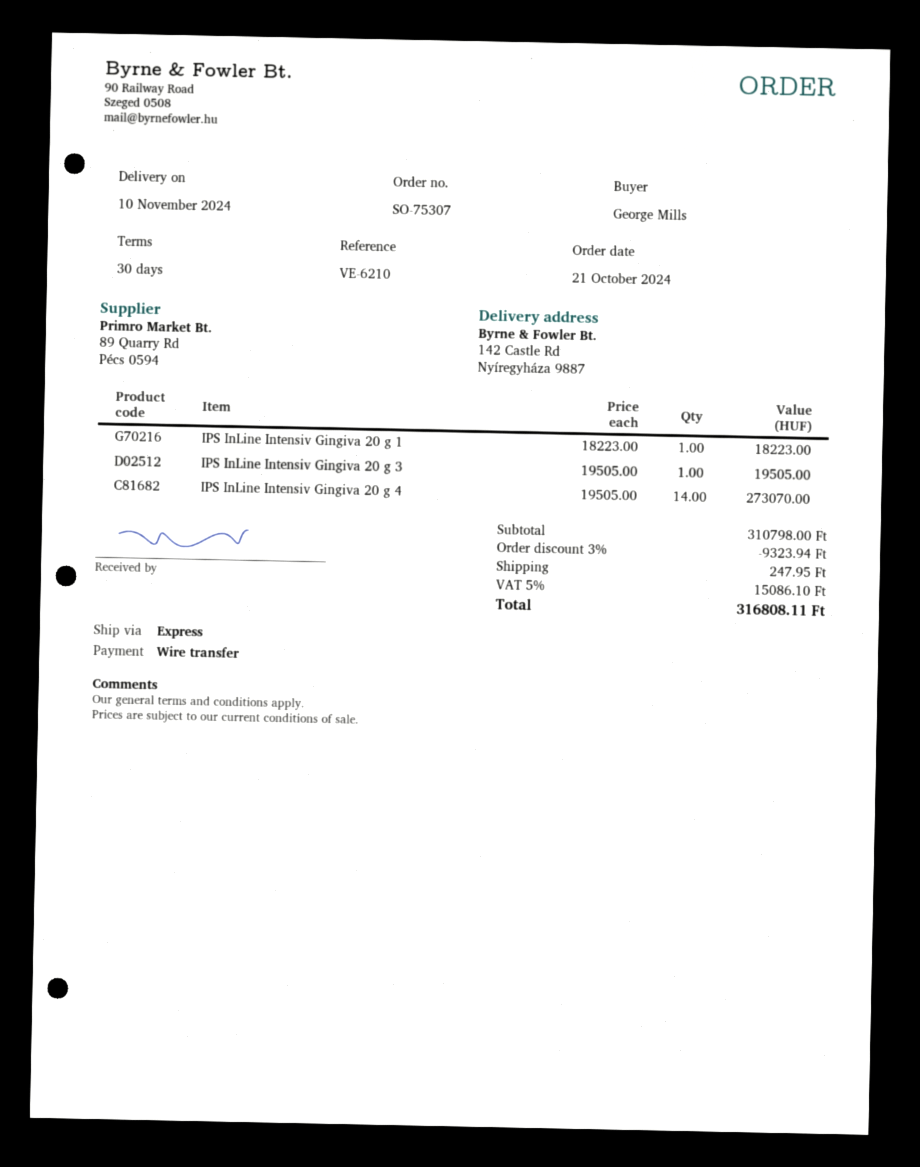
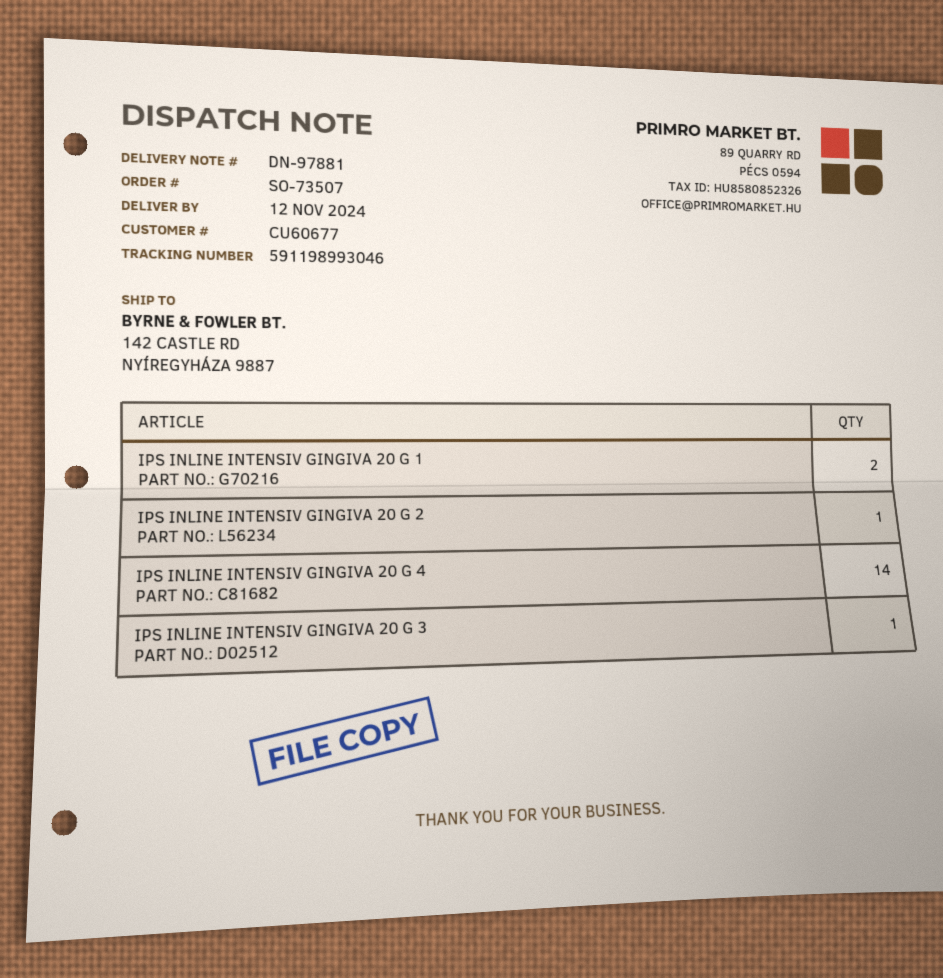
order number: SO-75307 -> SO-73507
delivery date: 2024-11-10 -> 2024-11-12
IPS InLine Intensiv Gingiva 20 g 1: 1 -> 2
IPS INLINE INTENSIV GINGIVA 20 G 2: none -> 1

